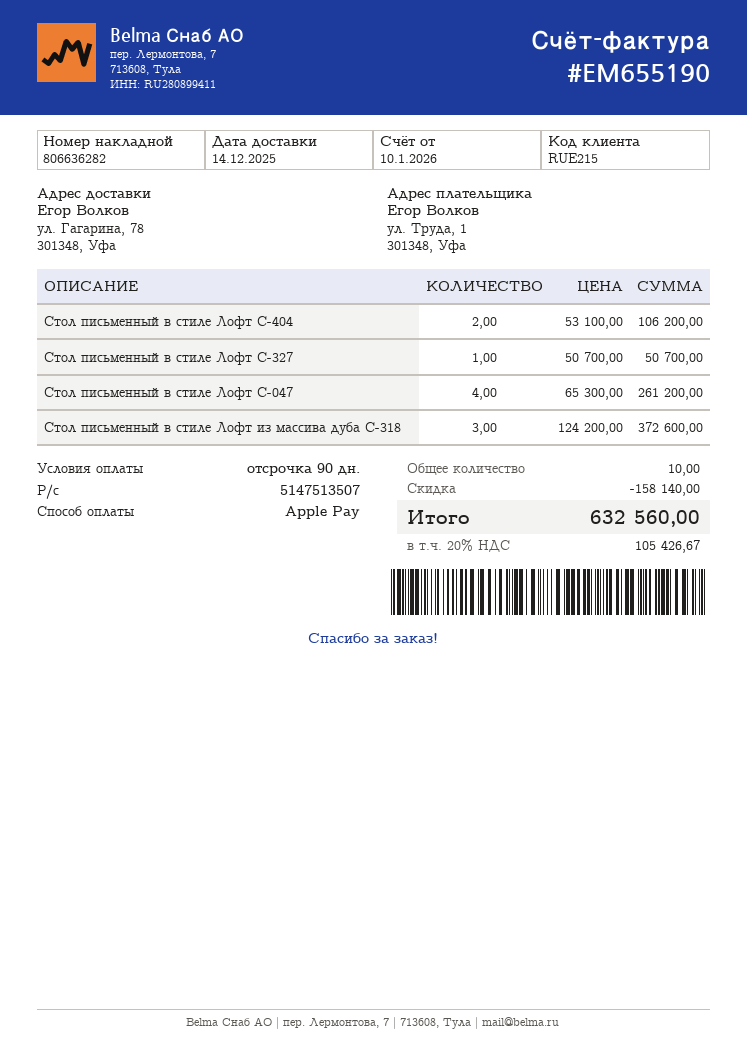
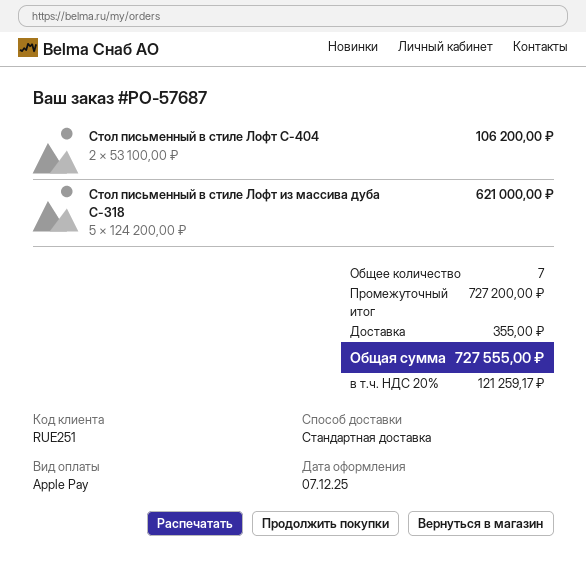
customer number: RUE215 -> RUE251
Стол письменный в стиле Лофт С-327: 1 x 50700.00 = 50700.00 -> none
Стол письменный в стиле Лофт С-047: 4 x 65300.00 = 261200.00 -> none
Стол письменный в стиле Лофт из массива дуба С-318: 3 x 124200.00 = 372600.00 -> 5 x 124200.00 = 621000.00
total quantity: 10 -> 7
discount: 158140.00 -> none
shipping: none -> 355.00
tax: 20% = 105426.67 -> 20% = 121259.17
total: 632560.00 -> 727555.00

